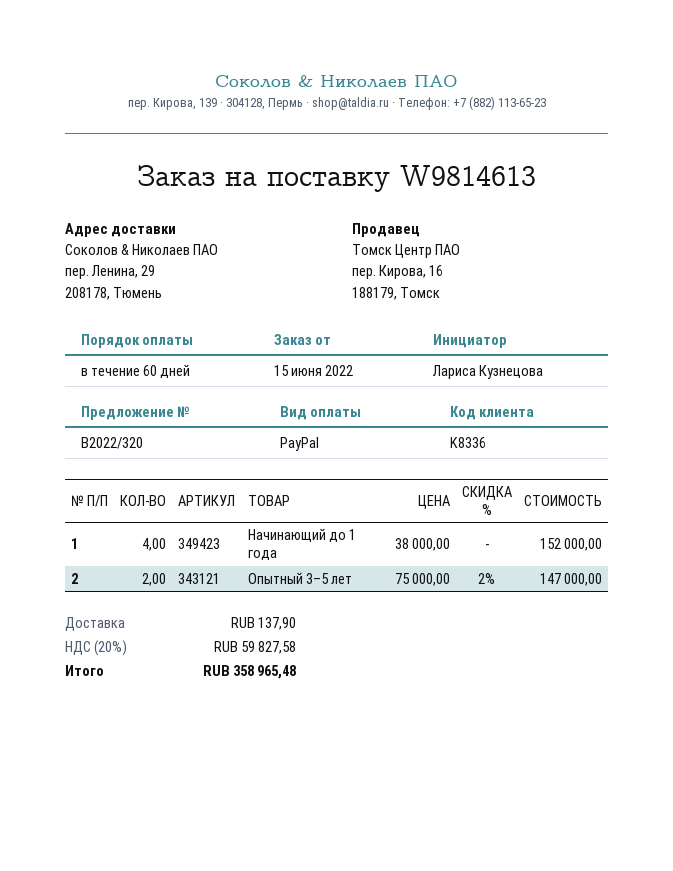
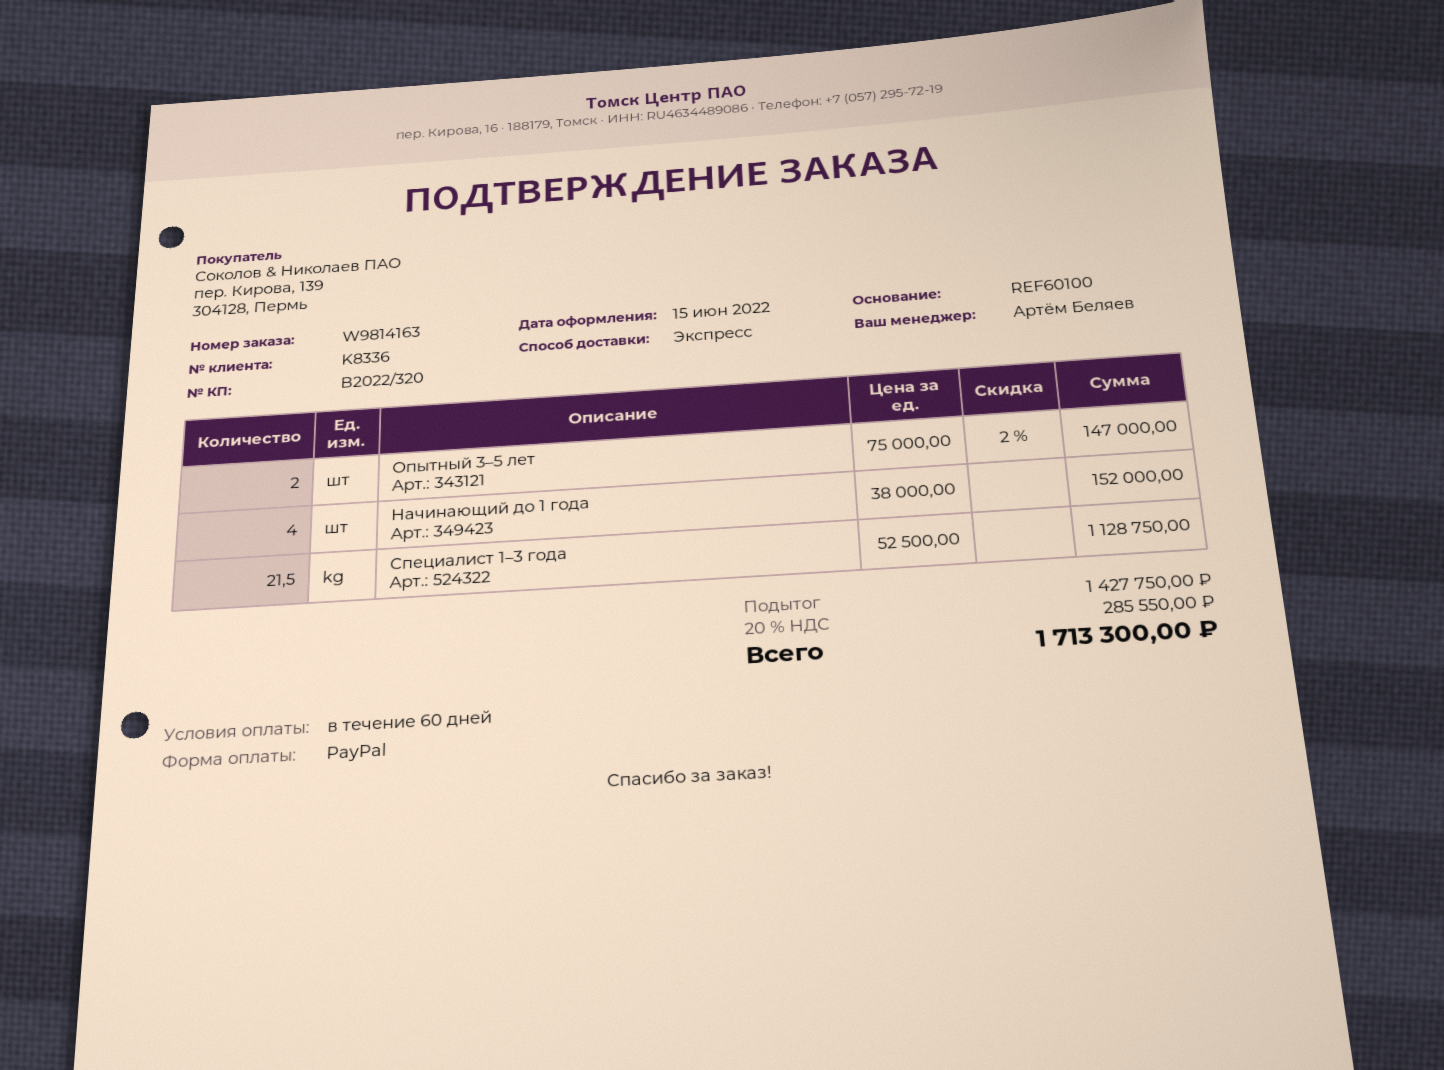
order number: W9814613 -> W9814163
Специалист 1–3 года: none -> 21.5 x 52500.00 = 1128750.00
shipping: 137.90 -> none
tax: 20% = 59827.58 -> 20% = 285550.00
total: 358965.48 -> 1713300.00

